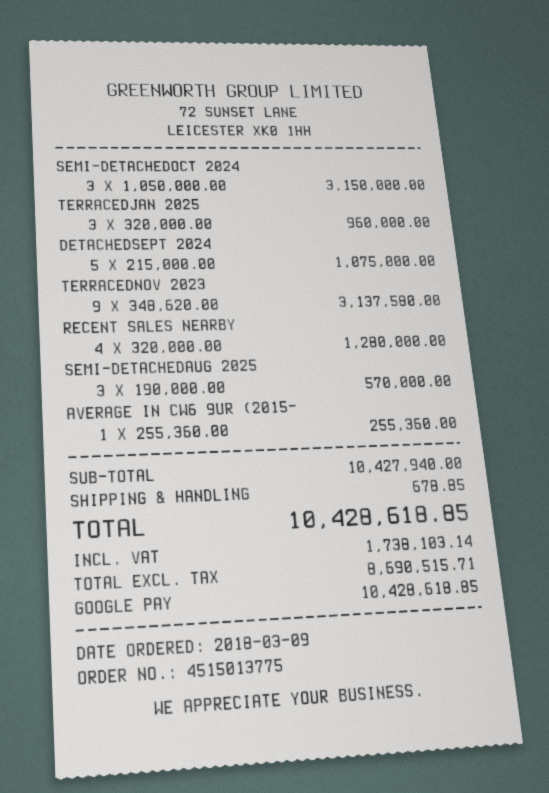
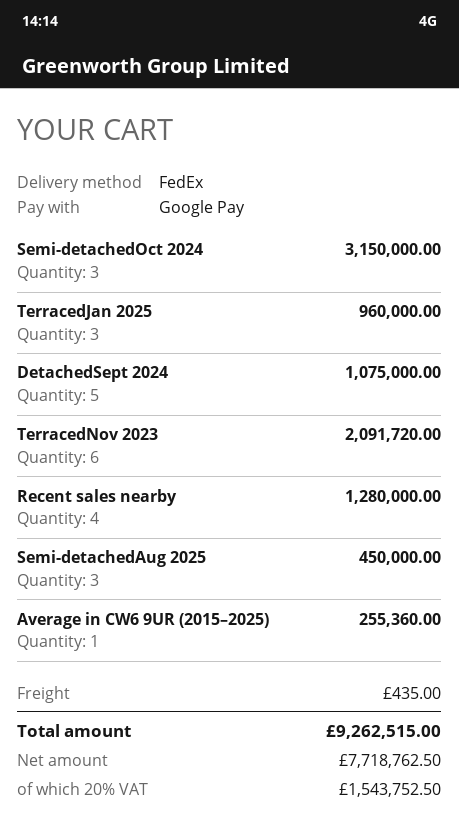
TERRACEDNOV 2023: 9 for 3137580.00 -> 6 for 2091720.00
SEMI-DETACHEDAUG 2025: 3 for 570000.00 -> 3 for 450000.00
shipping: 678.85 -> 435.00
net: 8690515.71 -> 7718762.50
tax: 1738103.14 -> 1543752.50
total: 10428618.85 -> 9262515.00

